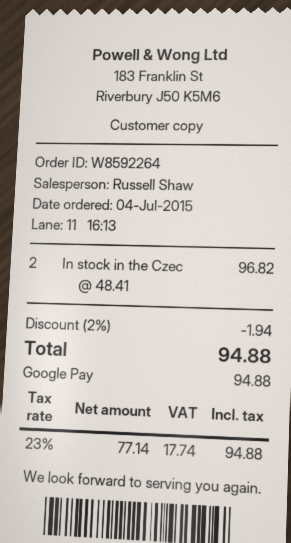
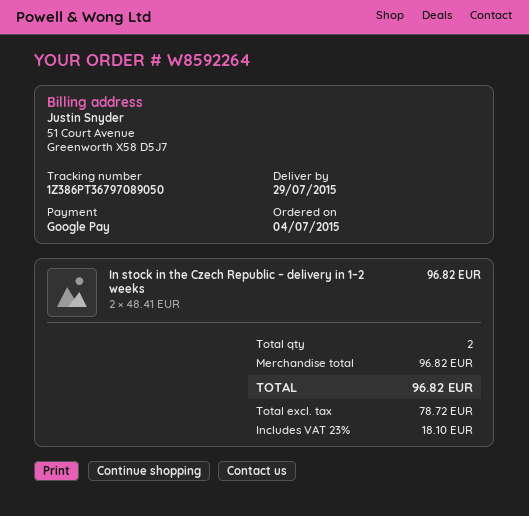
discount: 2% = 1.94 -> none
net: 77.14 -> 78.72
tax: 23% = 17.74 -> 23% = 18.10
total: 94.88 -> 96.82

